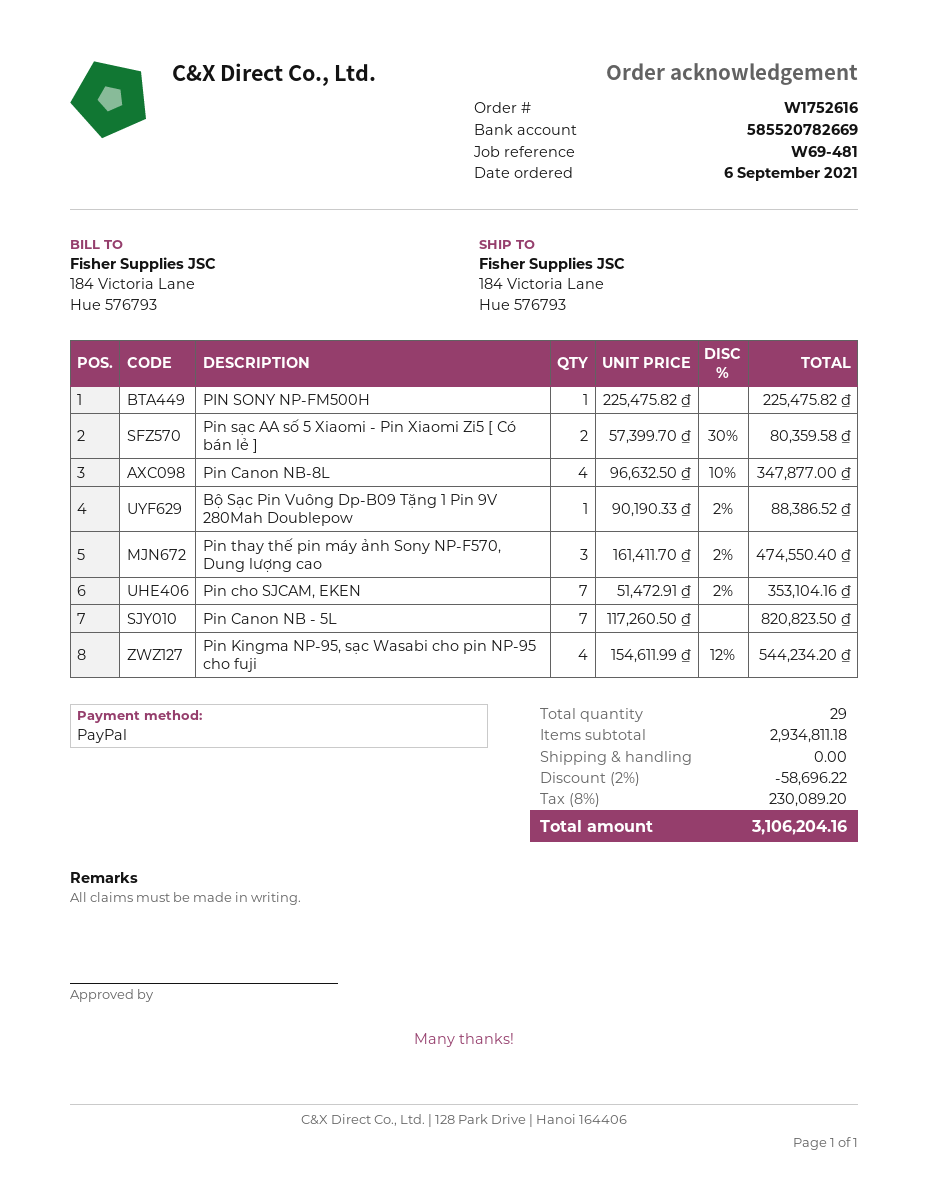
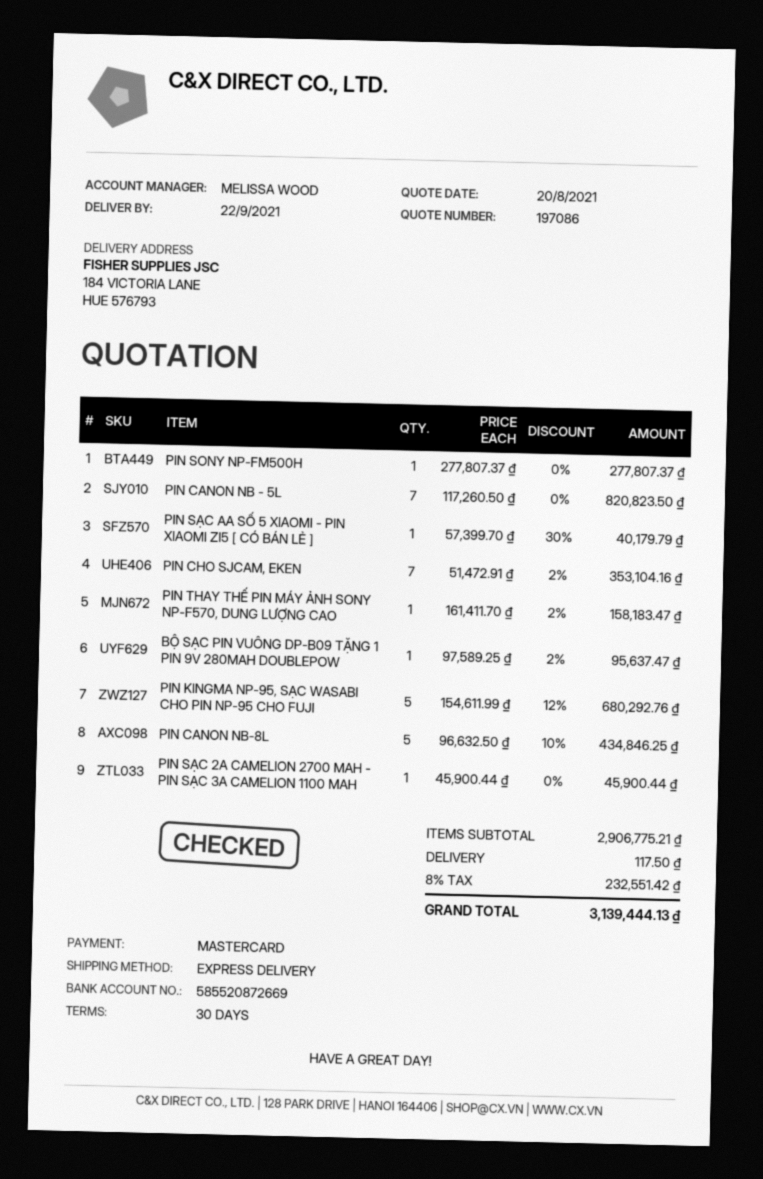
payment method: PayPal -> Mastercard
bank account: 585520782669 -> 585520872669
PIN SONY NP-FM500H: 1 x 225475.82 = 225475.82 -> 1 x 277807.37 = 277807.37
Pin sạc AA số 5 Xiaomi - Pin Xiaomi Zi5 [ Có bán lẻ ]: 2 x 57399.70 - 30% = 80359.58 -> 1 x 57399.70 - 30% = 40179.79
Pin Canon NB-8L: 4 x 96632.50 - 10% = 347877.00 -> 5 x 96632.50 - 10% = 434846.25
Bộ Sạc Pin Vuông Dp-B09 Tặng 1 Pin 9V 280Mah Doublepow: 1 x 90190.33 - 2% = 88386.52 -> 1 x 97589.25 - 2% = 95637.47
Pin thay thế pin máy ảnh Sony NP-F570, Dung lượng cao: 3 x 161411.70 - 2% = 474550.40 -> 1 x 161411.70 - 2% = 158183.47
Pin Kingma NP-95, sạc Wasabi cho pin NP-95 cho fuji: 4 x 154611.99 - 12% = 544234.20 -> 5 x 154611.99 - 12% = 680292.76
PIN SẠC 2A CAMELION 2700 MAH - PIN SẠC 3A CAMELION 1100 MAH: none -> 1 x 45900.44 = 45900.44
subtotal: 2934811.18 -> 2906775.21
discount: 2% = 58696.22 -> none
shipping: 0.00 -> 117.50
tax: 8% = 230089.20 -> 8% = 232551.42
total: 3106204.16 -> 3139444.13

